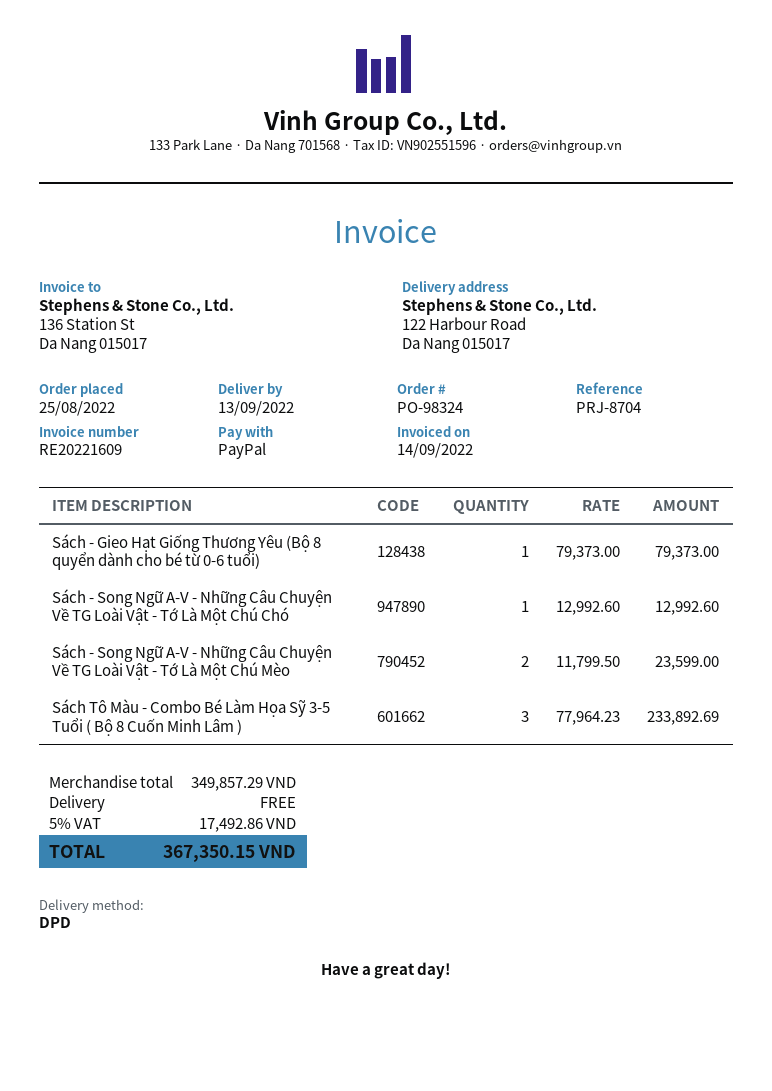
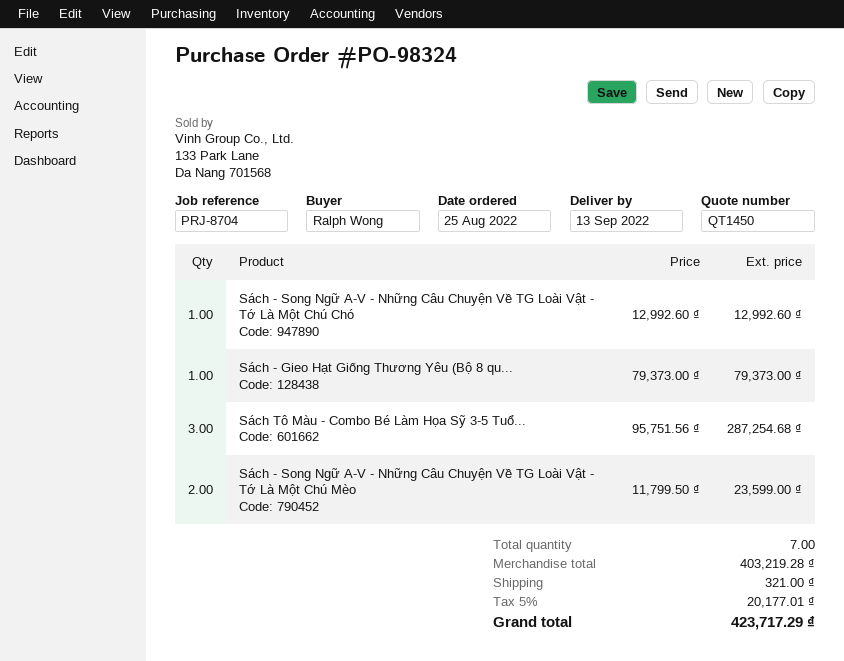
Sách Tô Màu - Combo Bé Làm Họa Sỹ 3-5 Tuổi ( Bộ 8 Cuốn Minh Lâm ): 3 x 77964.23 = 233892.69 -> 3 x 95751.56 = 287254.68
subtotal: 349857.29 -> 403219.28
shipping: 0.00 -> 321.00
tax: 5% = 17492.86 -> 5% = 20177.01
total: 367350.15 -> 423717.29

